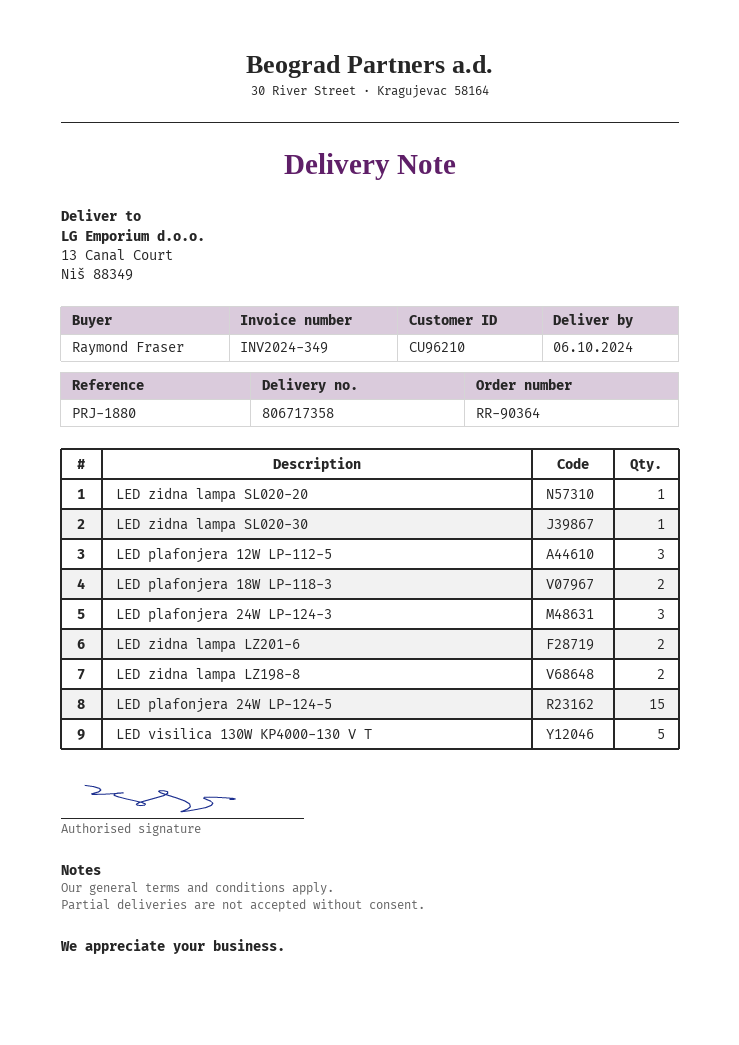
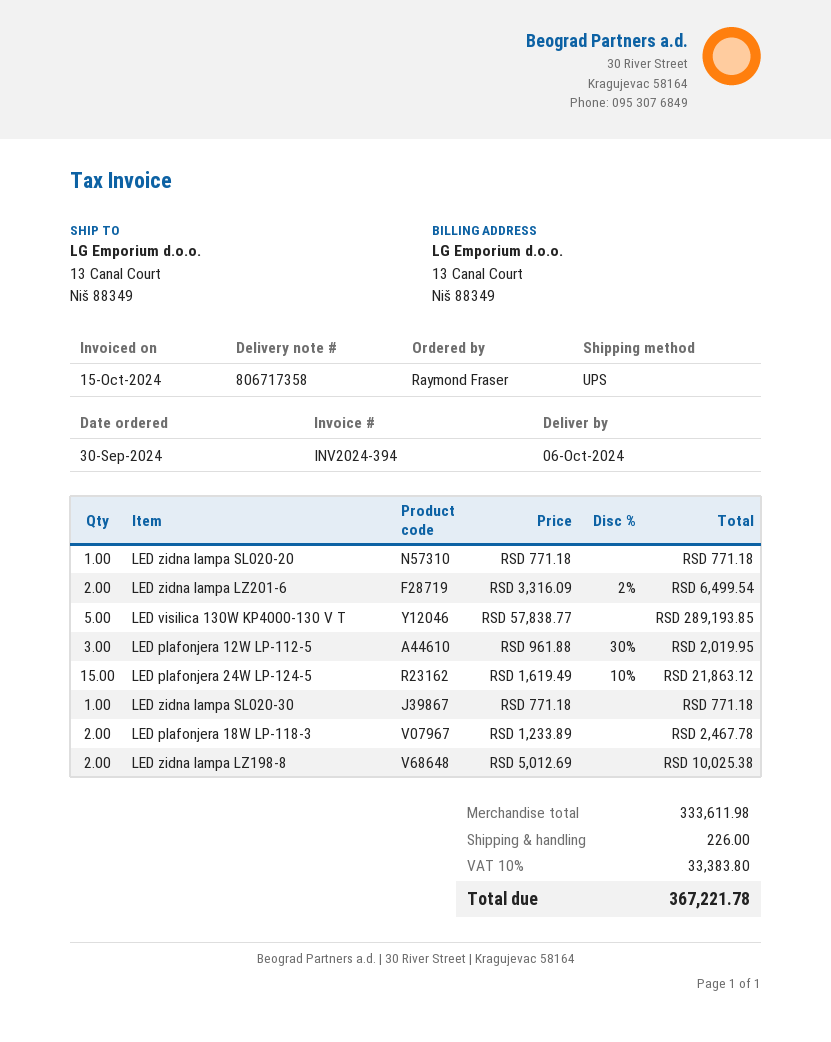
invoice number: INV2024-349 -> INV2024-394
LED plafonjera 24W LP-124-3: 3 -> none

